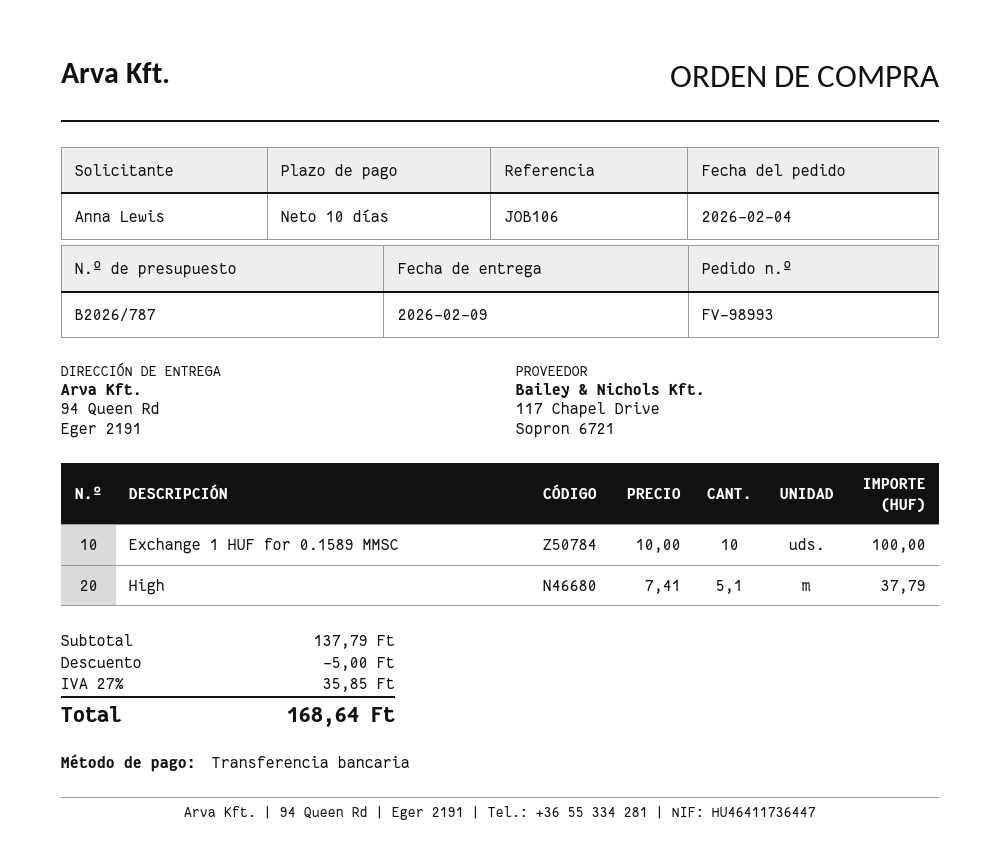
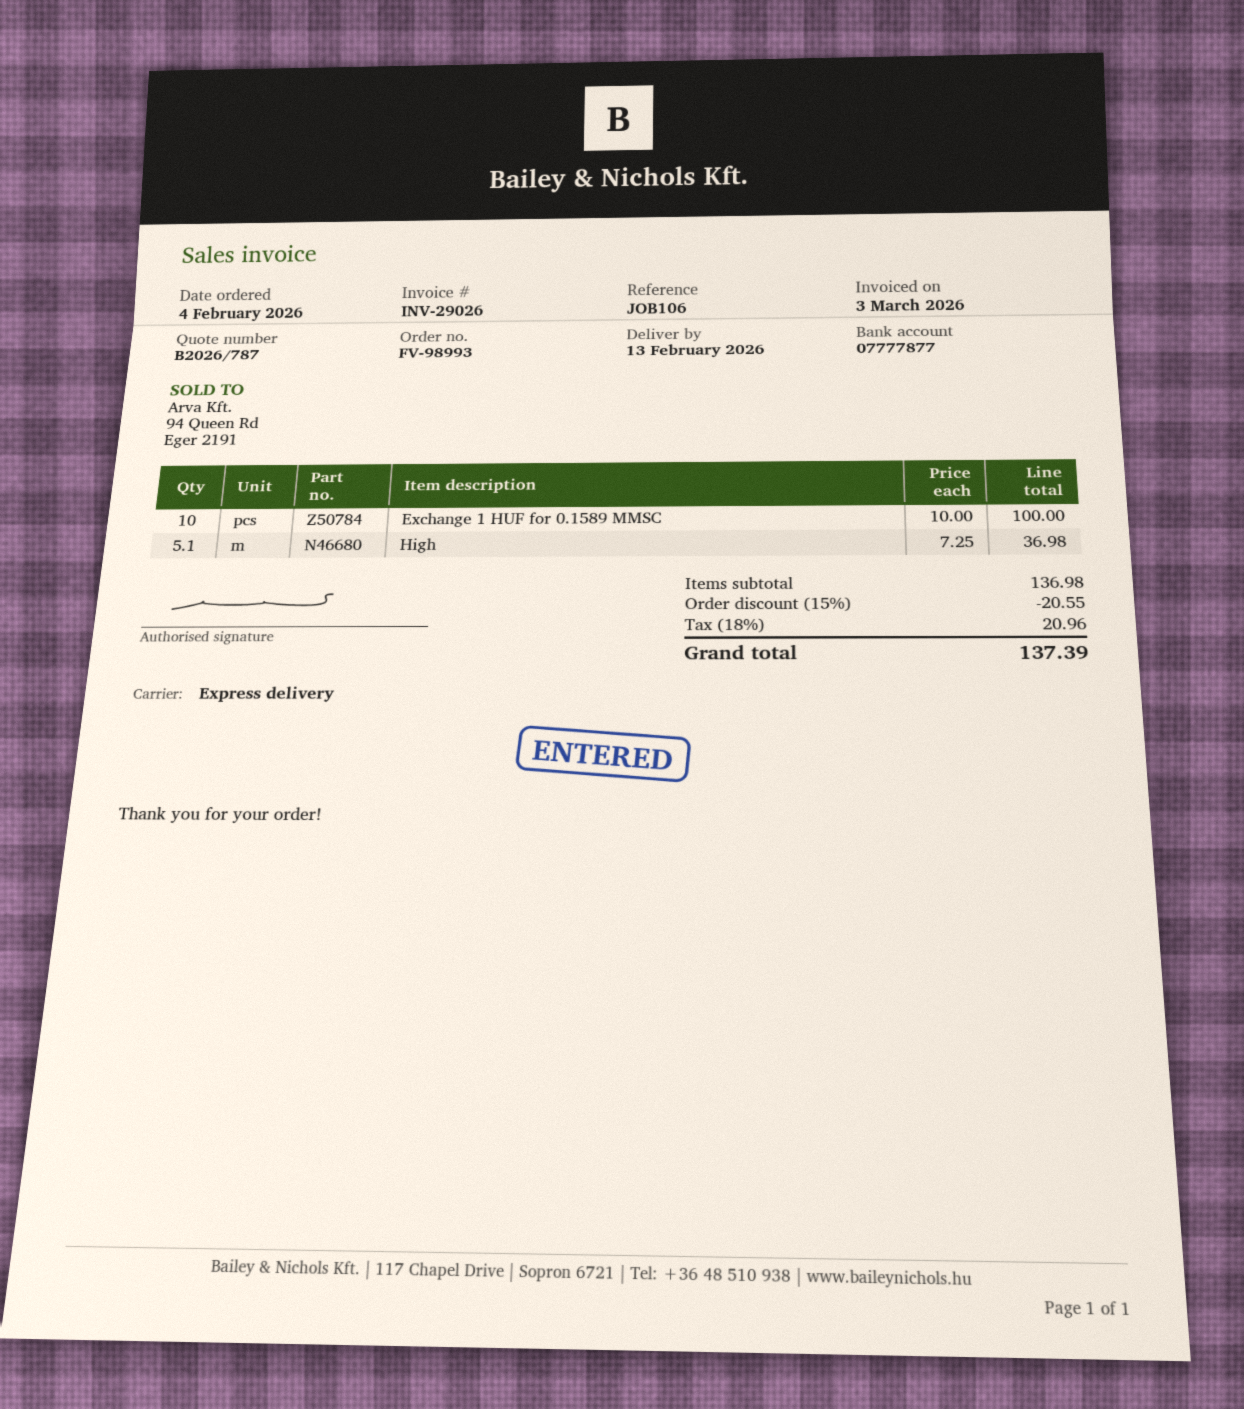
delivery date: 2026-02-09 -> 2026-02-13
High: 5.1 x 7.41 = 37.79 -> 5.1 x 7.25 = 36.98
subtotal: 137.79 -> 136.98
discount: 5.00 -> 20.55
tax: 27% = 35.85 -> 18% = 20.96
total: 168.64 -> 137.39

